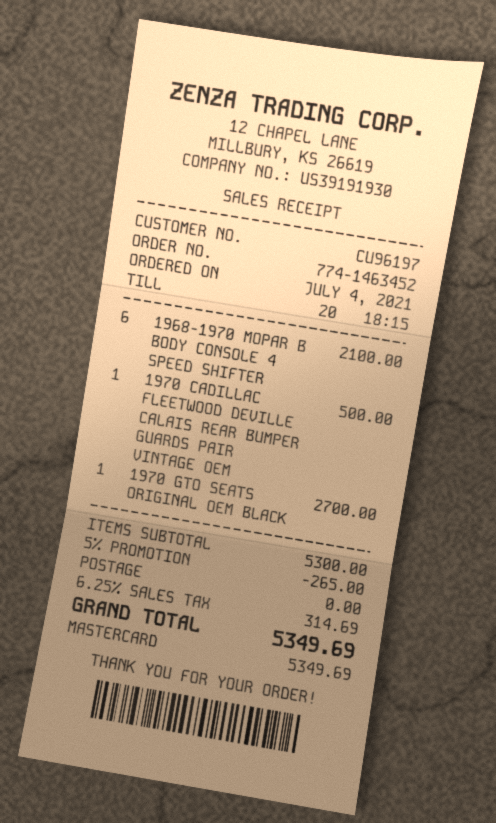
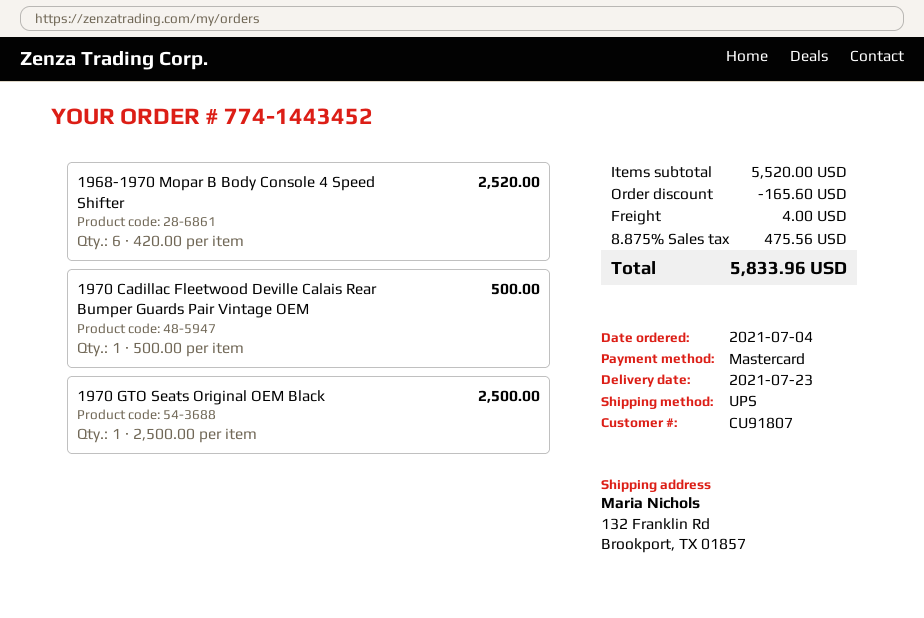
order number: 774-1463452 -> 774-1443452
customer number: CU96197 -> CU91807
1968-1970 MOPAR B BODY CONSOLE 4 SPEED SHIFTER: 6 for 2100.00 -> 6 for 2520.00
1970 GTO SEATS ORIGINAL OEM BLACK: 1 for 2700.00 -> 1 for 2500.00
subtotal: 5300.00 -> 5520.00
discount: 265.00 -> 165.60
shipping: 0.00 -> 4.00
tax: 6.25% = 314.69 -> 8.875% = 475.56
total: 5349.69 -> 5833.96

